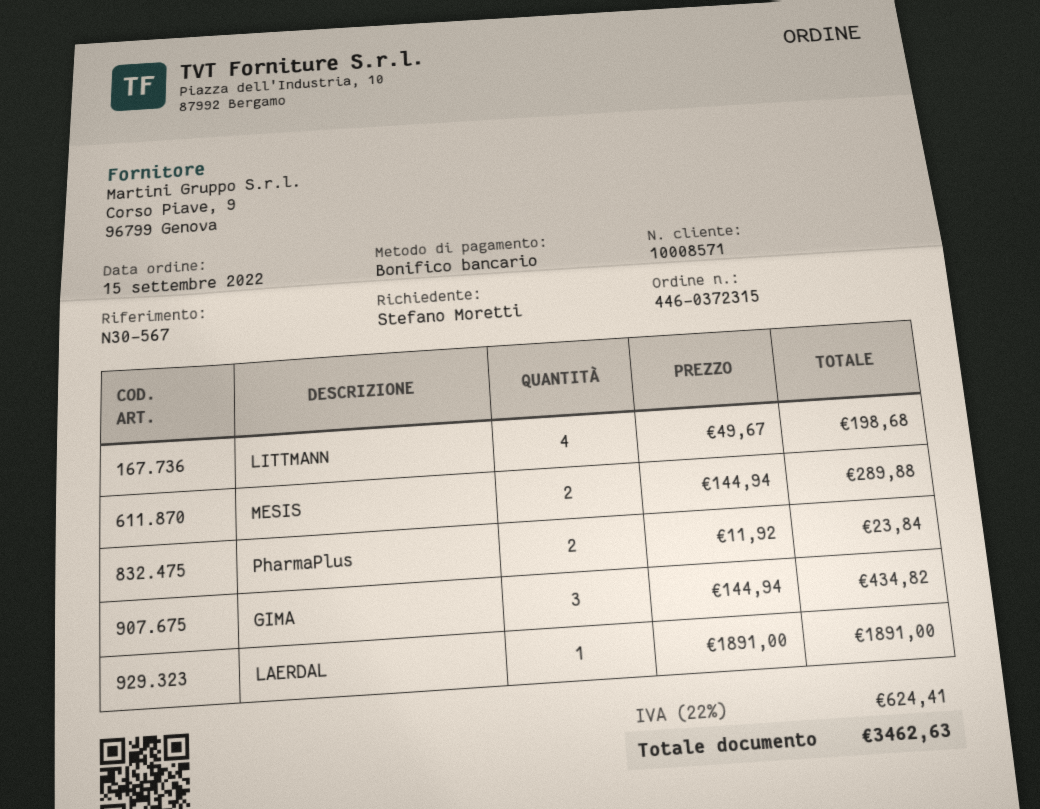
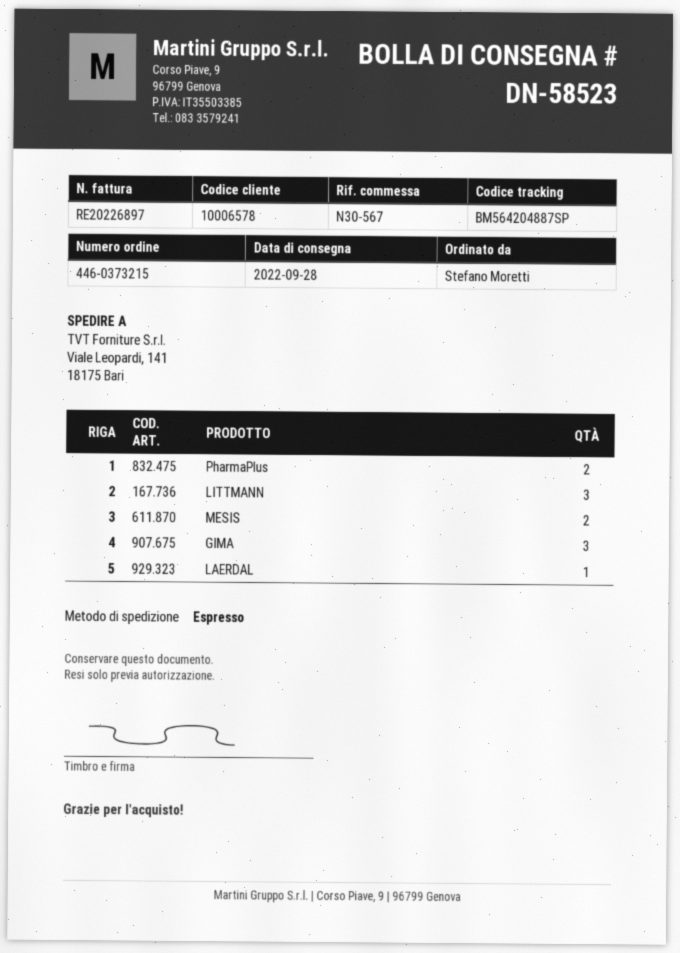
order number: 446-0372315 -> 446-0373215
customer number: 10008571 -> 10006578
LITTMANN: 4 -> 3

